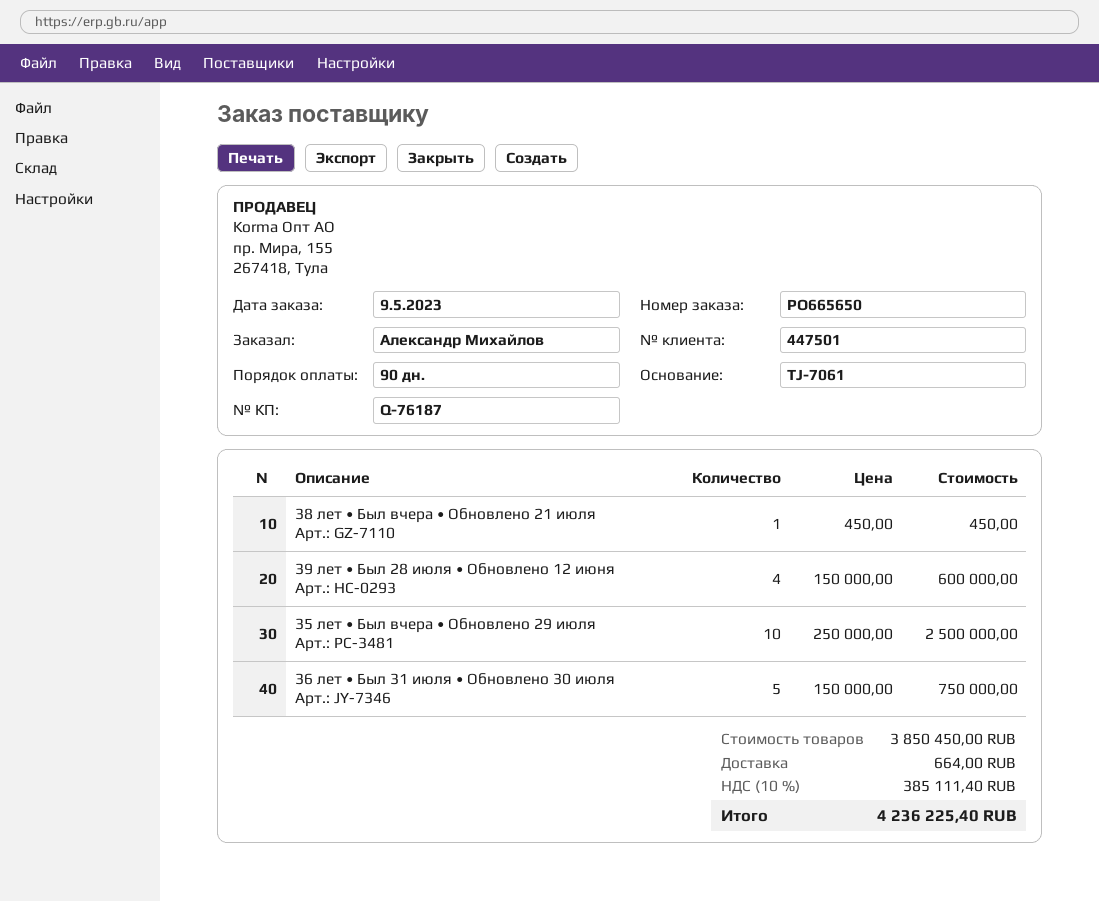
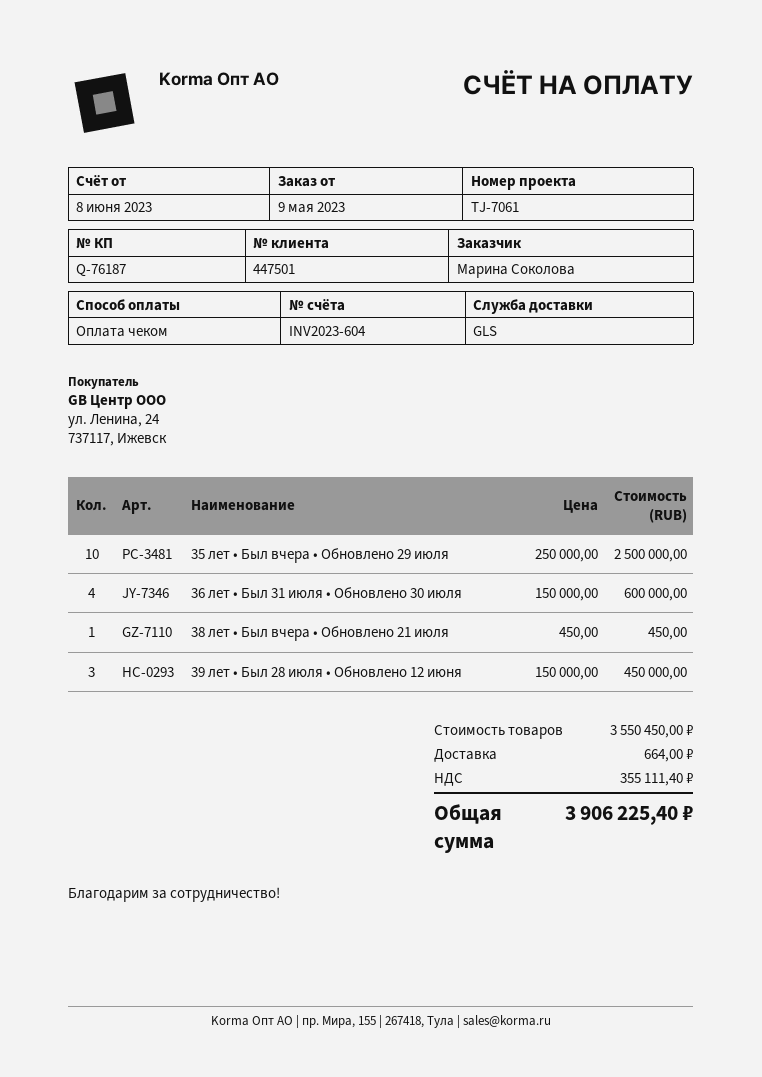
ordered by: Александр Михайлов -> Марина Соколова
39 лет • Был 28 июля • Обновлено 12 июня: 4 x 150000.00 = 600000.00 -> 3 x 150000.00 = 450000.00
36 лет • Был 31 июля • Обновлено 30 июля: 5 x 150000.00 = 750000.00 -> 4 x 150000.00 = 600000.00
subtotal: 3850450.00 -> 3550450.00
tax: 385111.40 -> 355111.40
total: 4236225.40 -> 3906225.40

